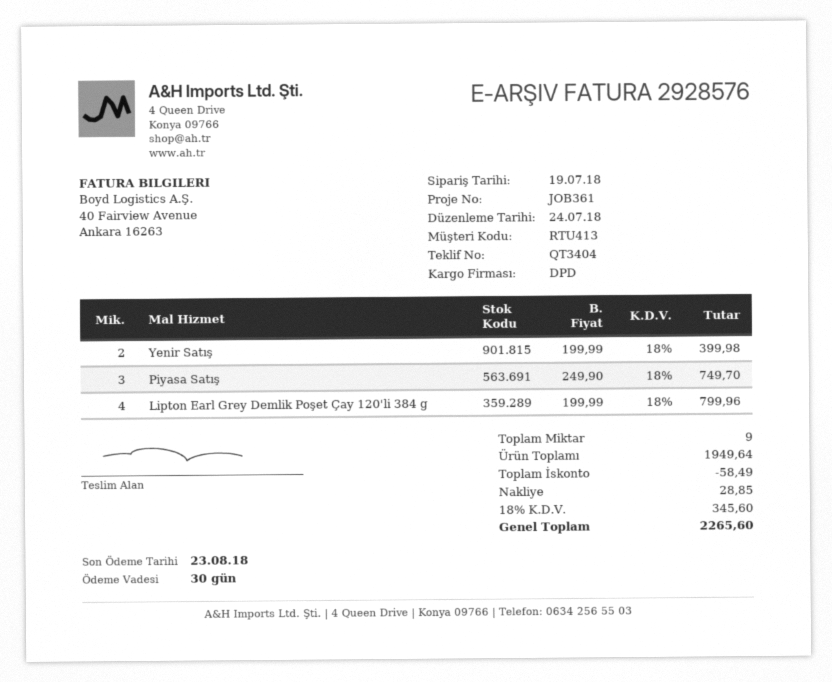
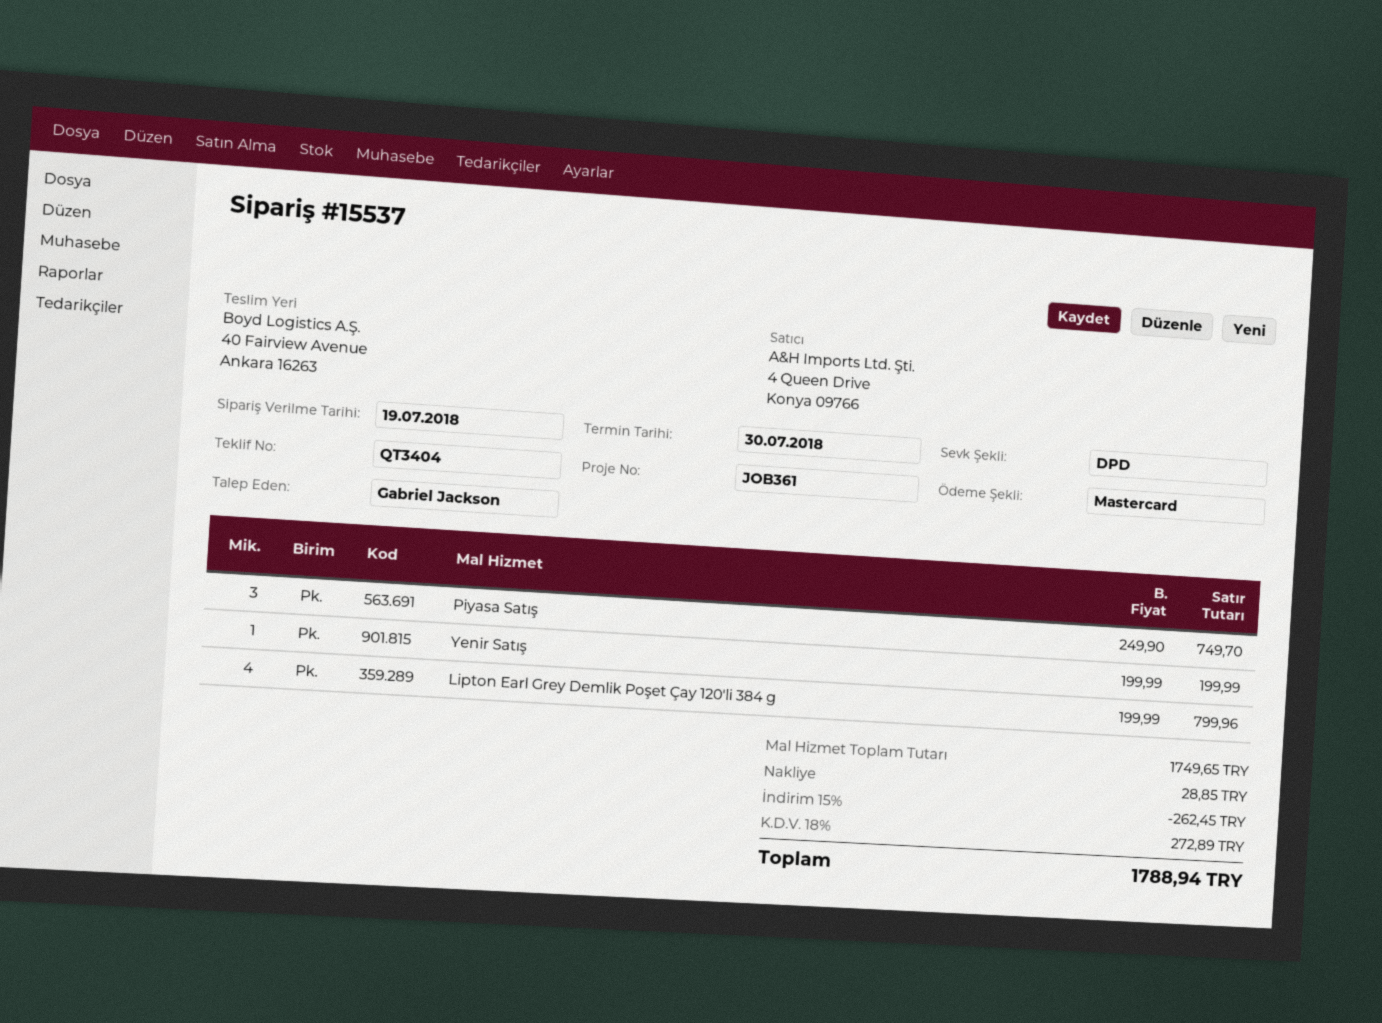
Yenir Satış: 2 x 199.99 = 399.98 -> 1 x 199.99 = 199.99
subtotal: 1949.64 -> 1749.65
discount: 58.49 -> 262.45
tax: 18% = 345.60 -> 18% = 272.89
total: 2265.60 -> 1788.94

